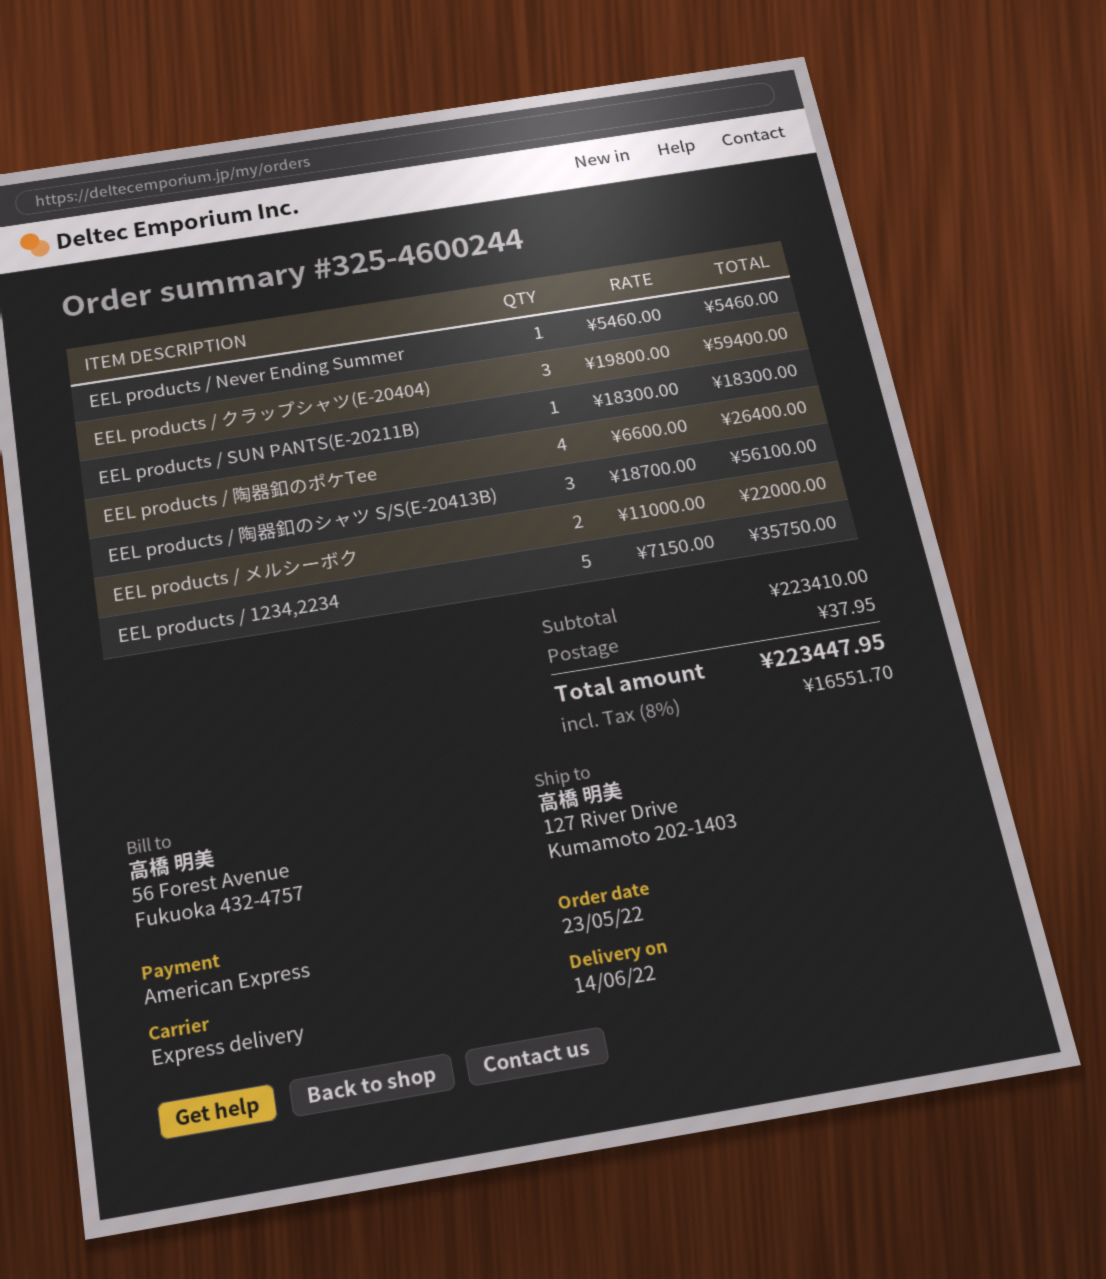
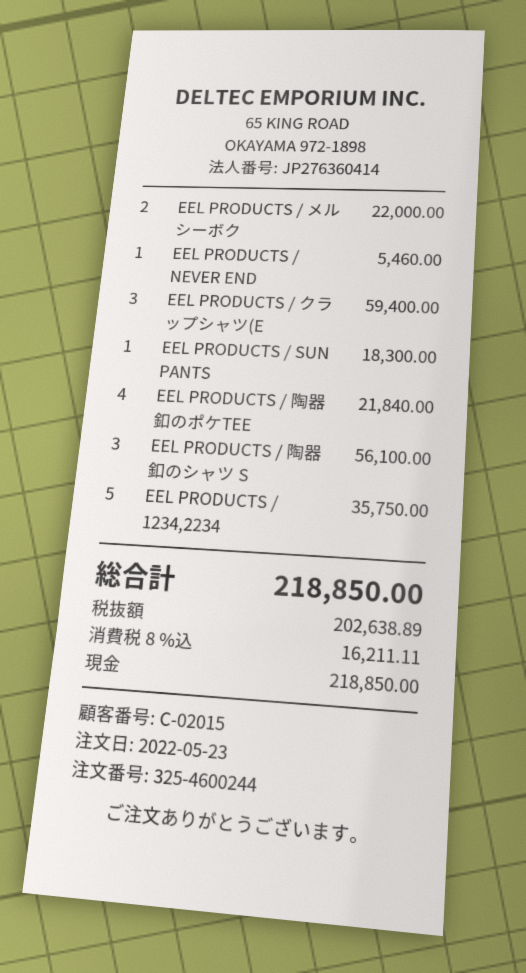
payment method: American Express -> cash
EEL products / 陶器釦のポケTee: 4 for 26400.00 -> 4 for 21840.00
shipping: 37.95 -> none
tax: 8% = 16551.70 -> 8% = 16211.11
total: 223447.95 -> 218850.00

